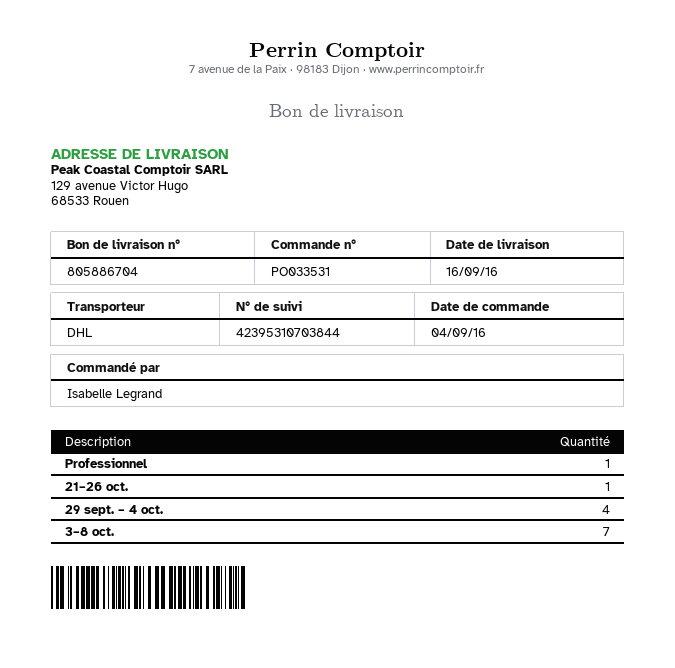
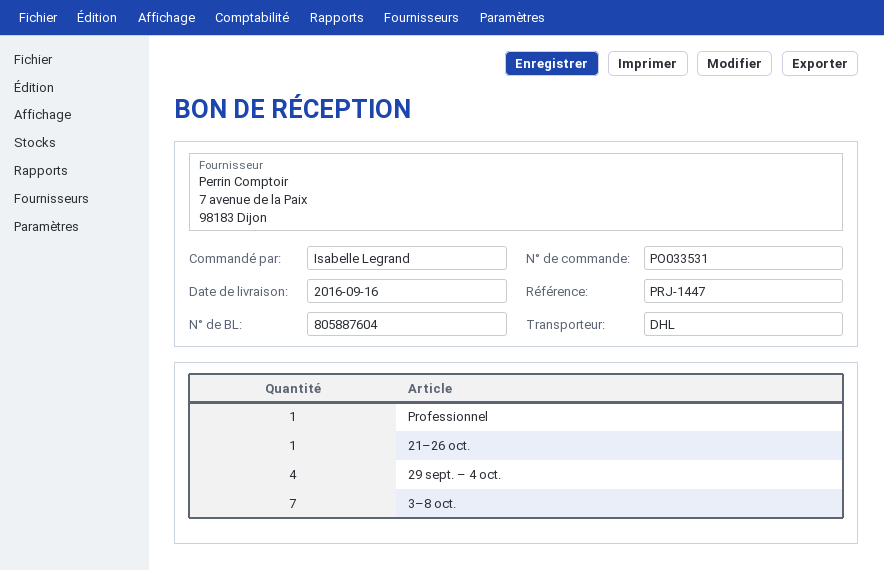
delivery note number: 805886704 -> 805887604

